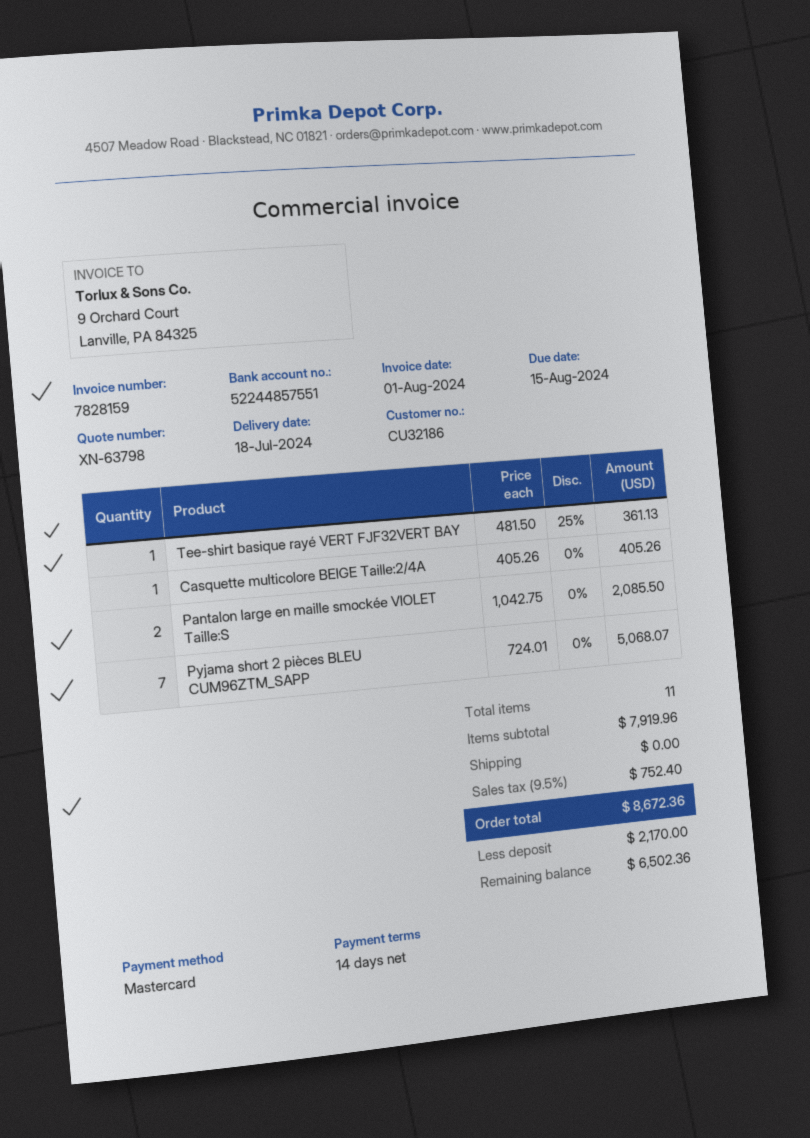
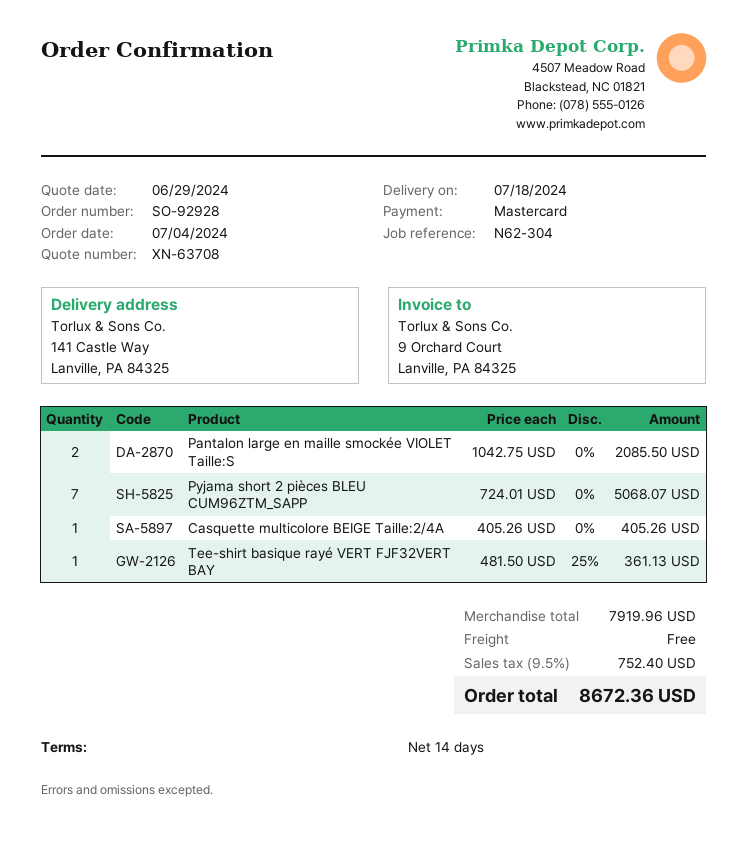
quote number: XN-63798 -> XN-63708

